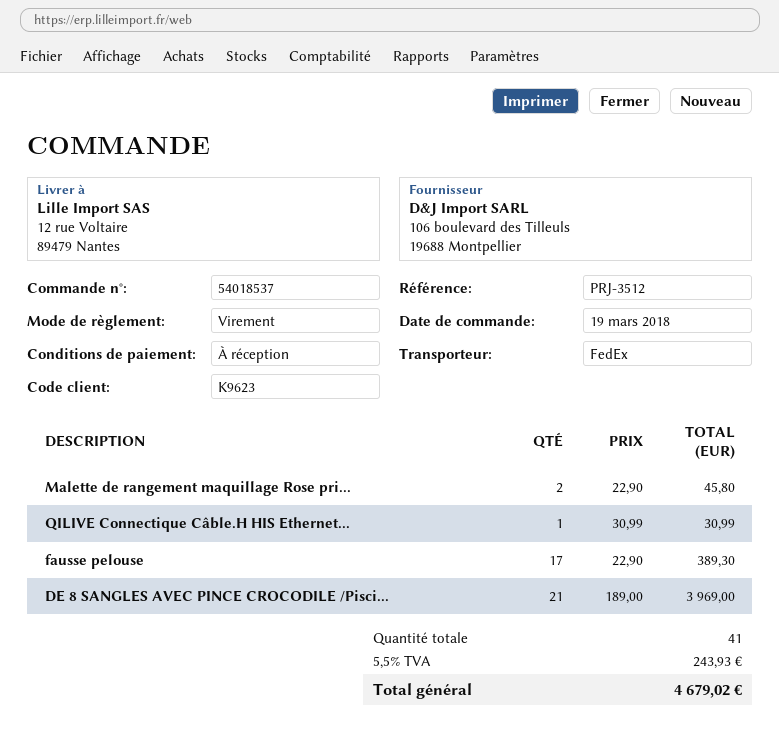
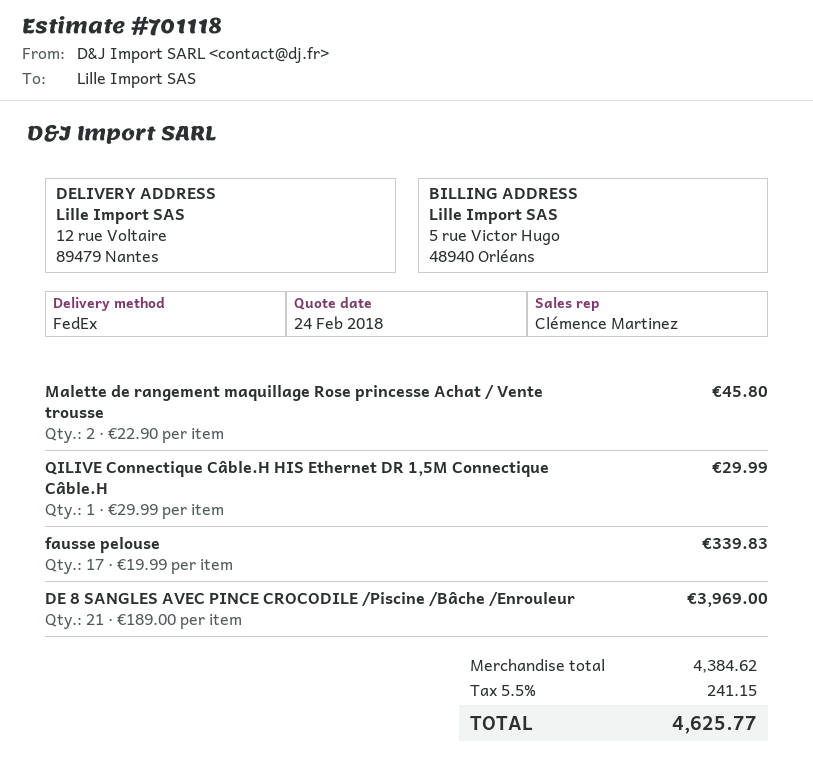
QILIVE Connectique Câble.H HIS Ethernet...: 1 x 30.99 = 30.99 -> 1 x 29.99 = 29.99
fausse pelouse: 17 x 22.90 = 389.30 -> 17 x 19.99 = 339.83
tax: 5.5% = 243.93 -> 5.5% = 241.15
total: 4679.02 -> 4625.77

